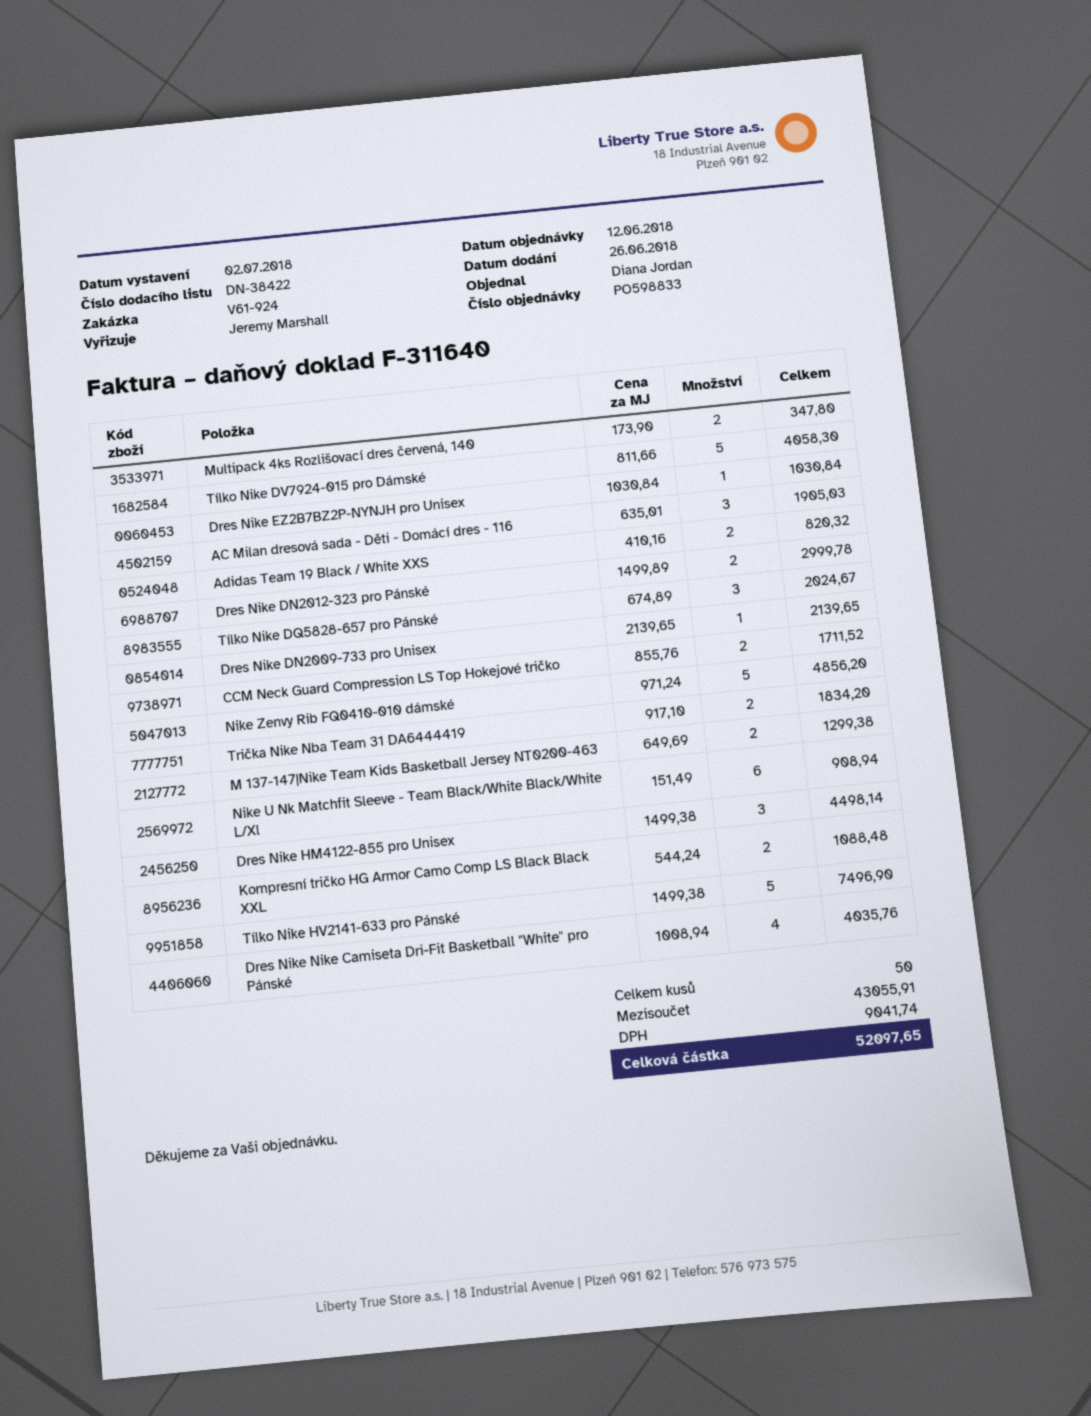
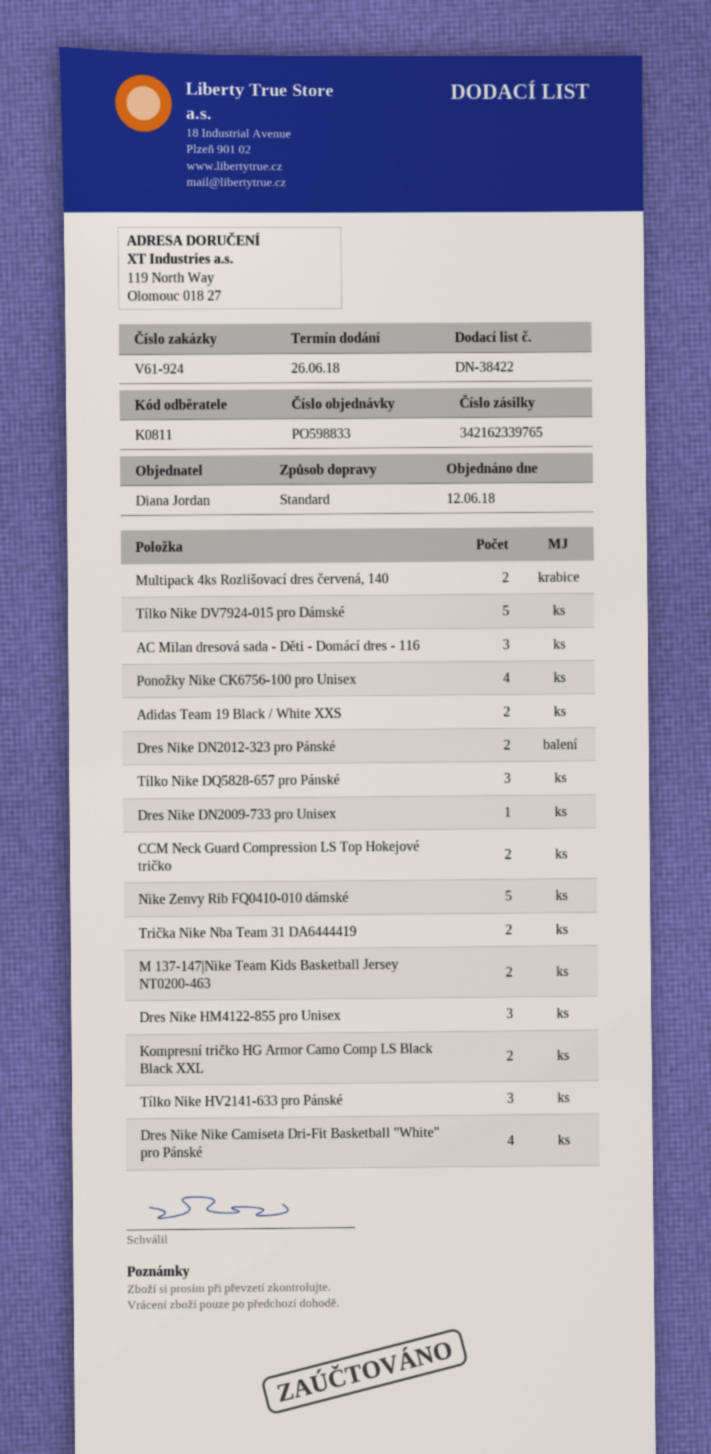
Dres Nike EZ2B7BZ2P-NYNJH pro Unisex: 1 -> none
Nike U Nk Matchfit Sleeve - Team Black/White Black/White L/Xl: 6 -> none
Tílko Nike HV2141-633 pro Pánské: 5 -> 3
Ponožky Nike CK6756-100 pro Unisex: none -> 4

